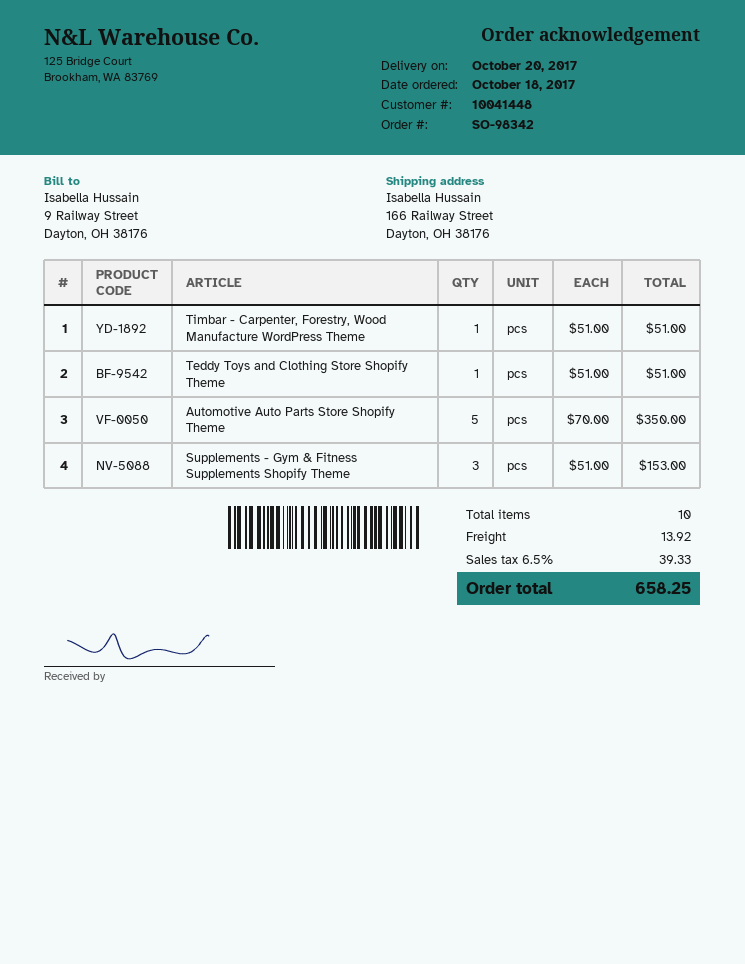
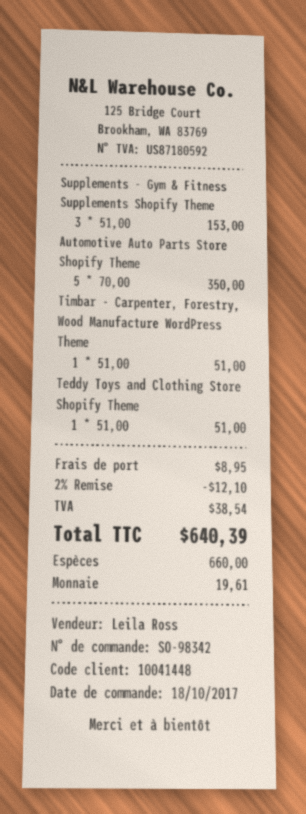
discount: none -> 2% = 12.10
shipping: 13.92 -> 8.95
tax: 39.33 -> 38.54
total: 658.25 -> 640.39

